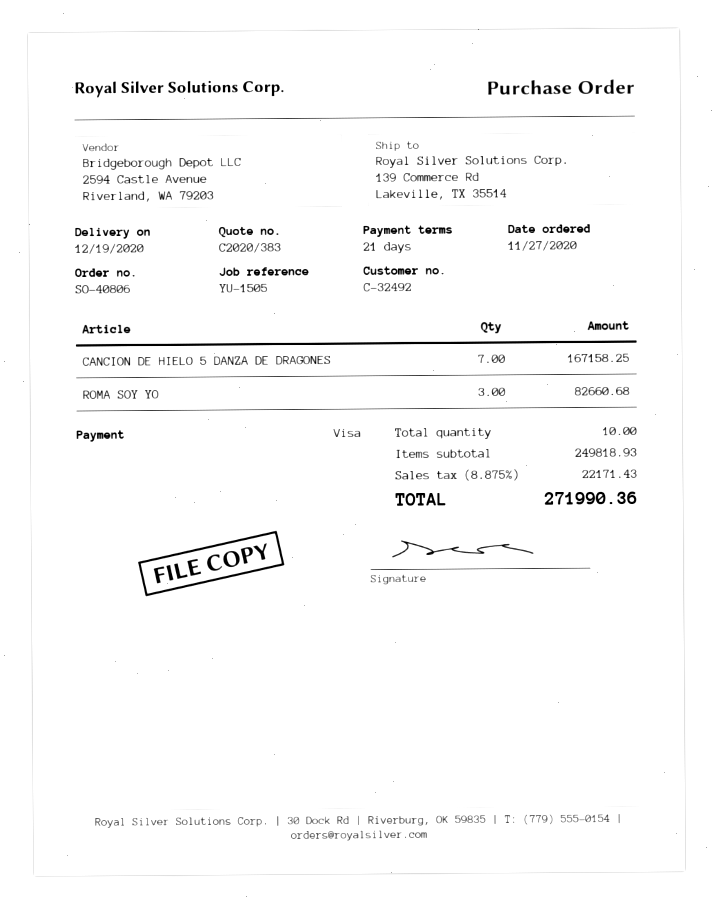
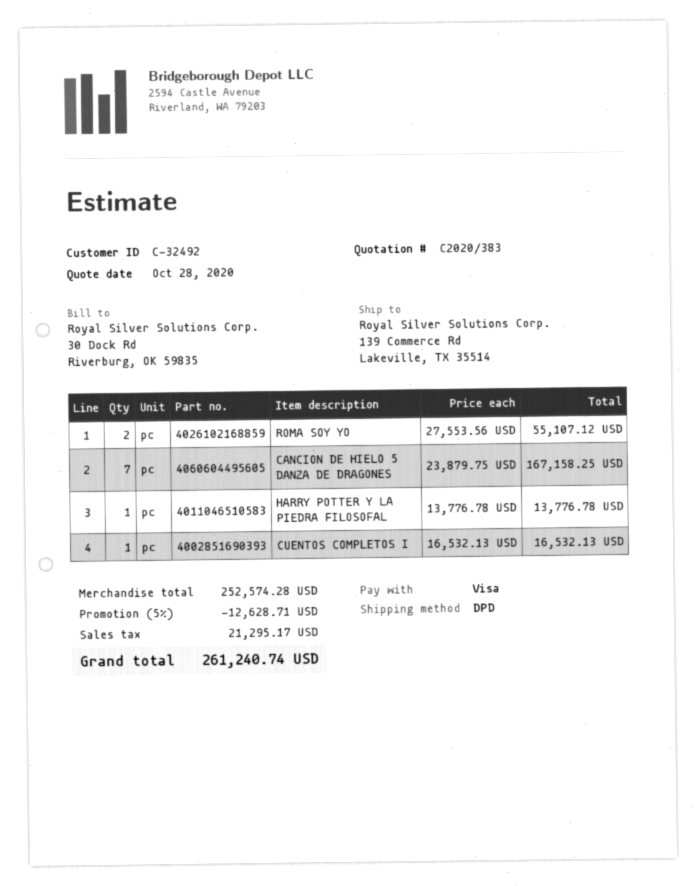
ROMA SOY YO: 3 for 82660.68 -> 2 for 55107.12
HARRY POTTER Y LA PIEDRA FILOSOFAL: none -> 1 for 13776.78
CUENTOS COMPLETOS I: none -> 1 for 16532.13
subtotal: 249818.93 -> 252574.28
discount: none -> 5% = 12628.71
tax: 22171.43 -> 21295.17
total: 271990.36 -> 261240.74

